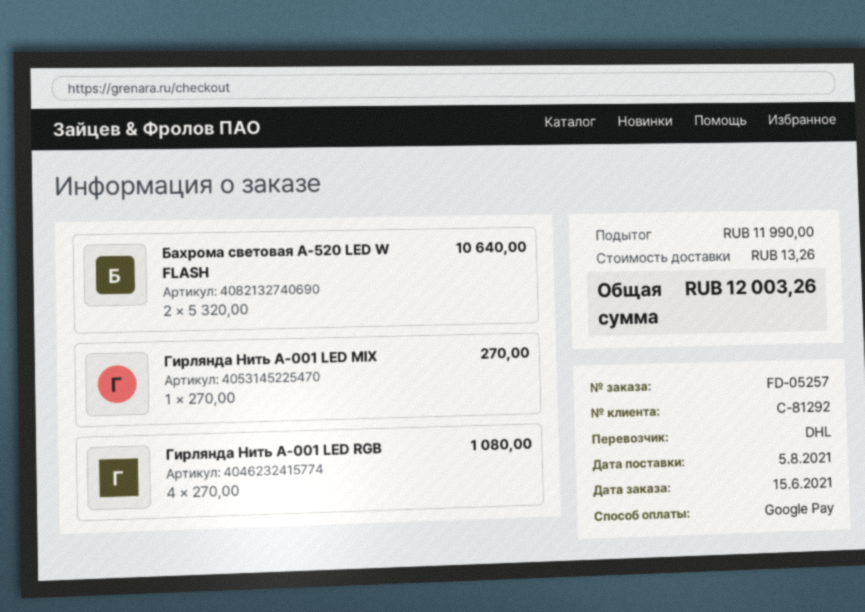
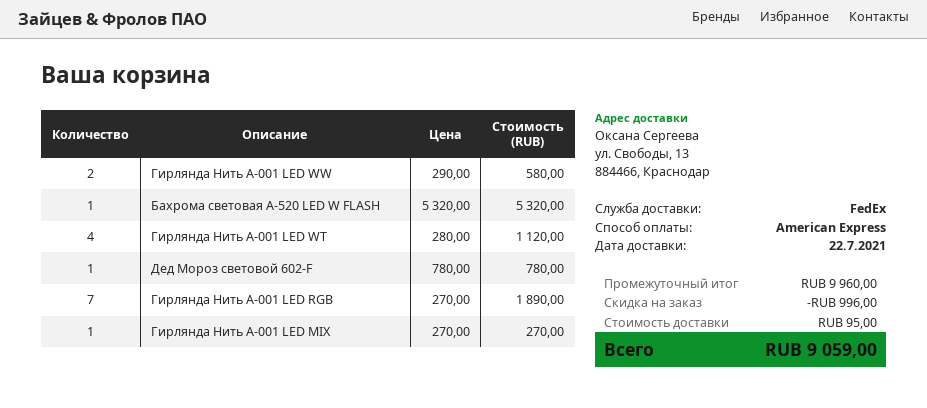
delivery date: 2021-08-05 -> 2021-07-22
payment method: Google Pay -> American Express
shipping method: DHL -> FedEx
Бахрома световая A-520 LED W FLASH: 2 x 5320.00 = 10640.00 -> 1 x 5320.00 = 5320.00
Гирлянда Нить A-001 LED RGB: 4 x 270.00 = 1080.00 -> 7 x 270.00 = 1890.00
Гирлянда Нить A-001 LED WW: none -> 2 x 290.00 = 580.00
Гирлянда Нить A-001 LED WT: none -> 4 x 280.00 = 1120.00
Дед Мороз световой 602-F: none -> 1 x 780.00 = 780.00
subtotal: 11990.00 -> 9960.00
discount: none -> 996.00
shipping: 13.26 -> 95.00
total: 12003.26 -> 9059.00

